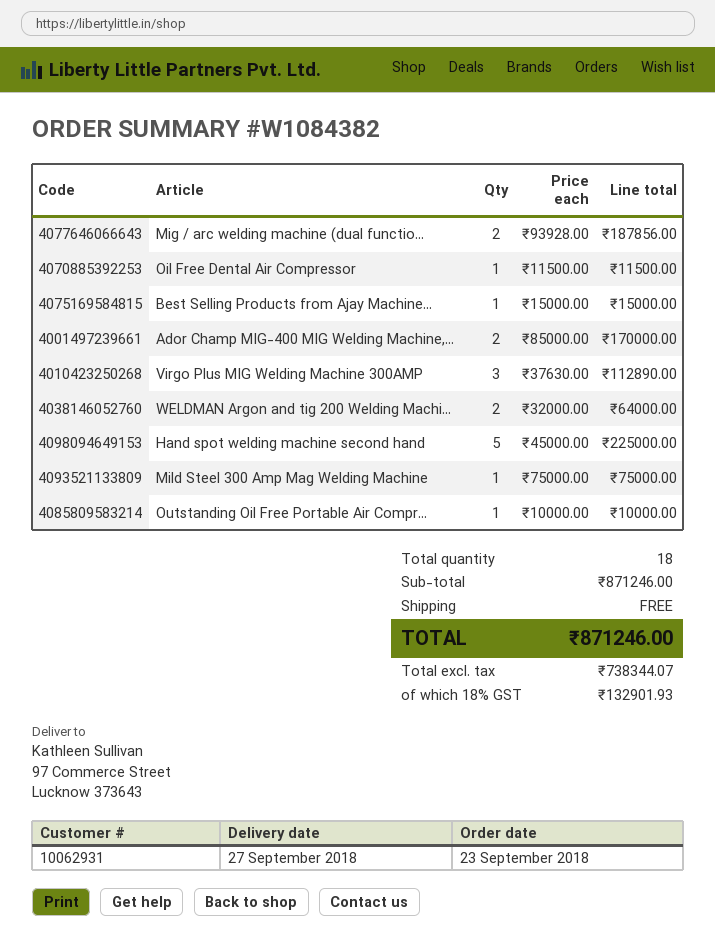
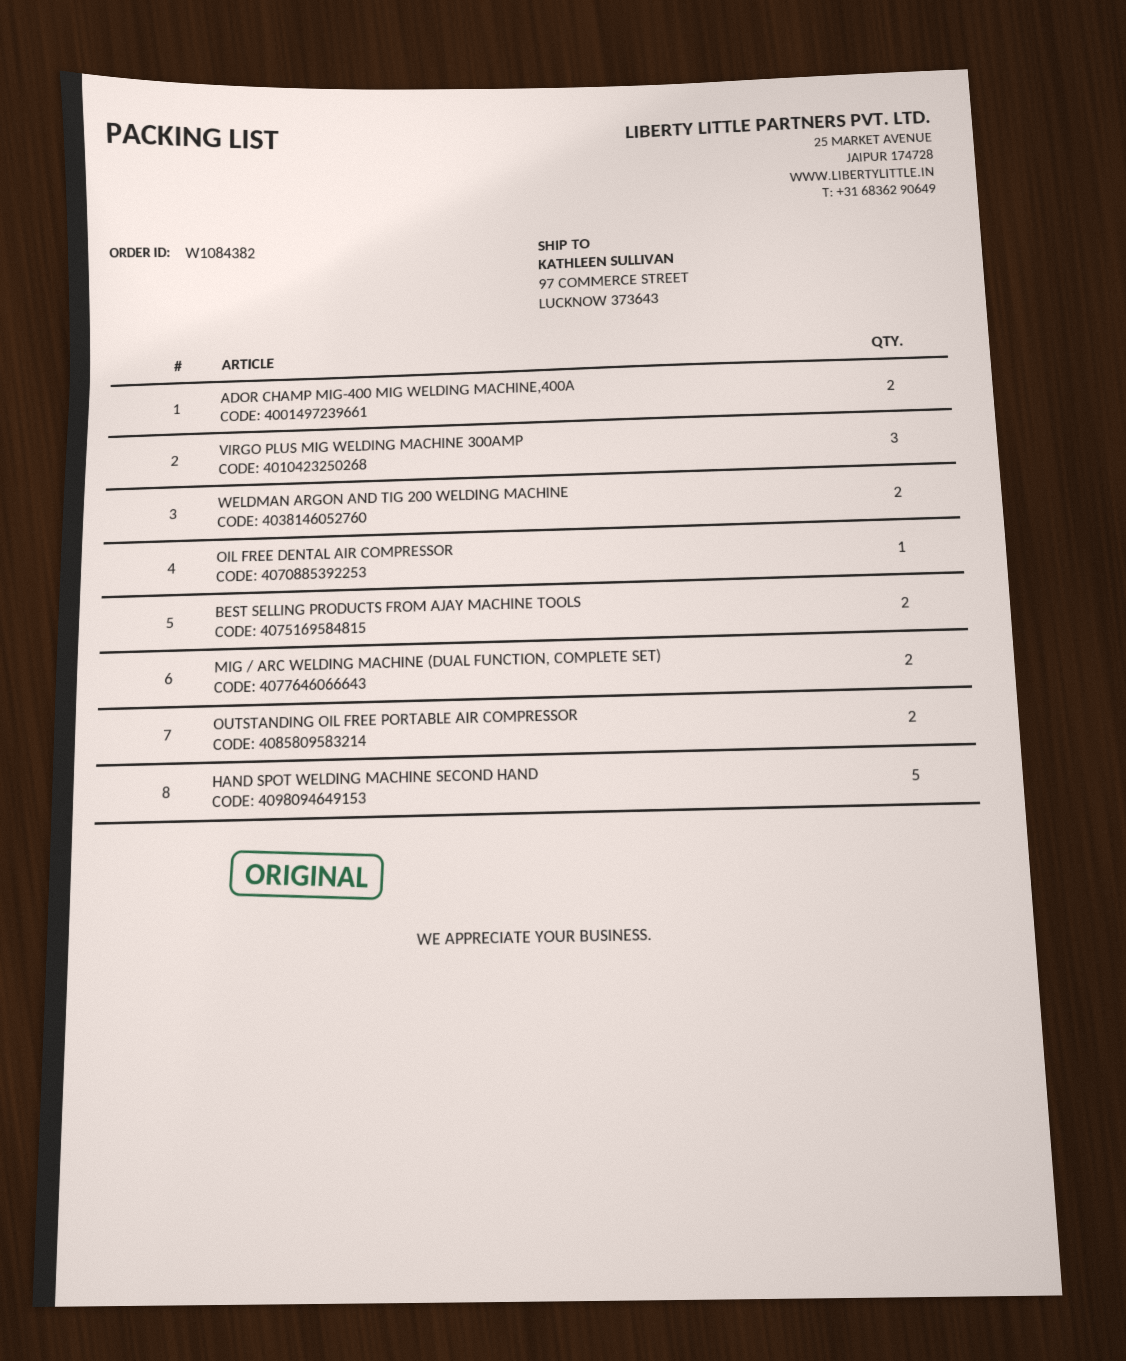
Best Selling Products from Ajay Machine...: 1 -> 2
Mild Steel 300 Amp Mag Welding Machine: 1 -> none
Outstanding Oil Free Portable Air Compr...: 1 -> 2

